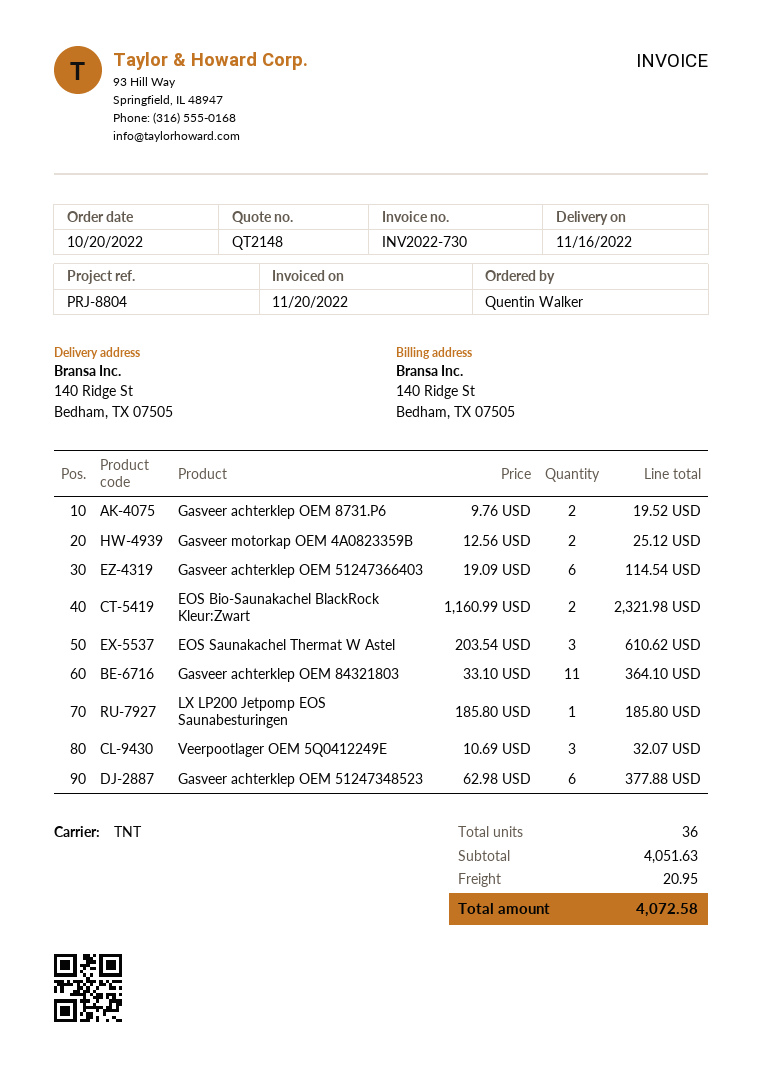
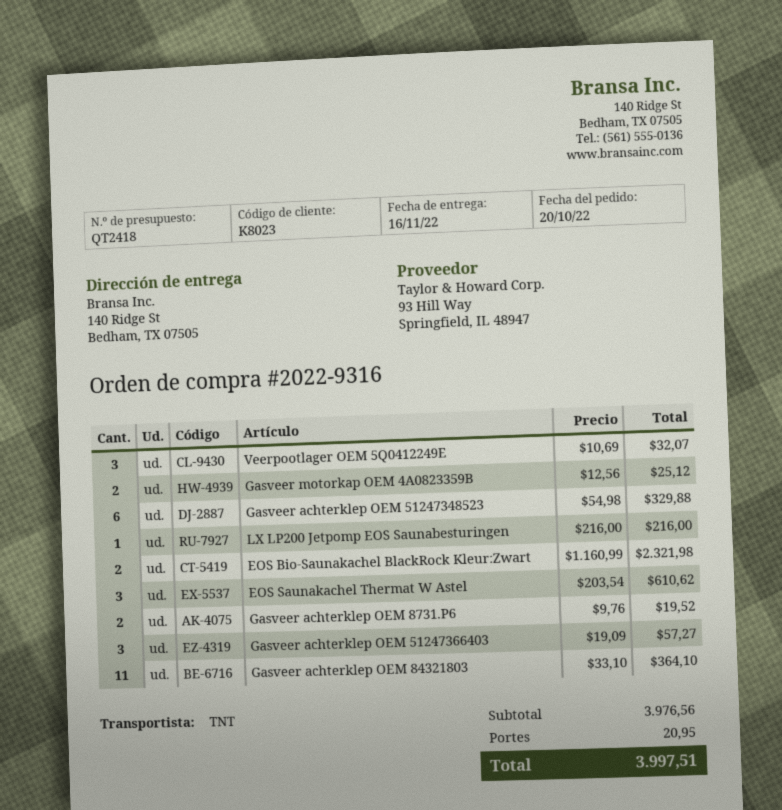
quote number: QT2148 -> QT2418
Gasveer achterklep OEM 51247366403: 6 x 19.09 = 114.54 -> 3 x 19.09 = 57.27
LX LP200 Jetpomp EOS Saunabesturingen: 1 x 185.80 = 185.80 -> 1 x 216.00 = 216.00
Gasveer achterklep OEM 51247348523: 6 x 62.98 = 377.88 -> 6 x 54.98 = 329.88
subtotal: 4051.63 -> 3976.56
total: 4072.58 -> 3997.51

